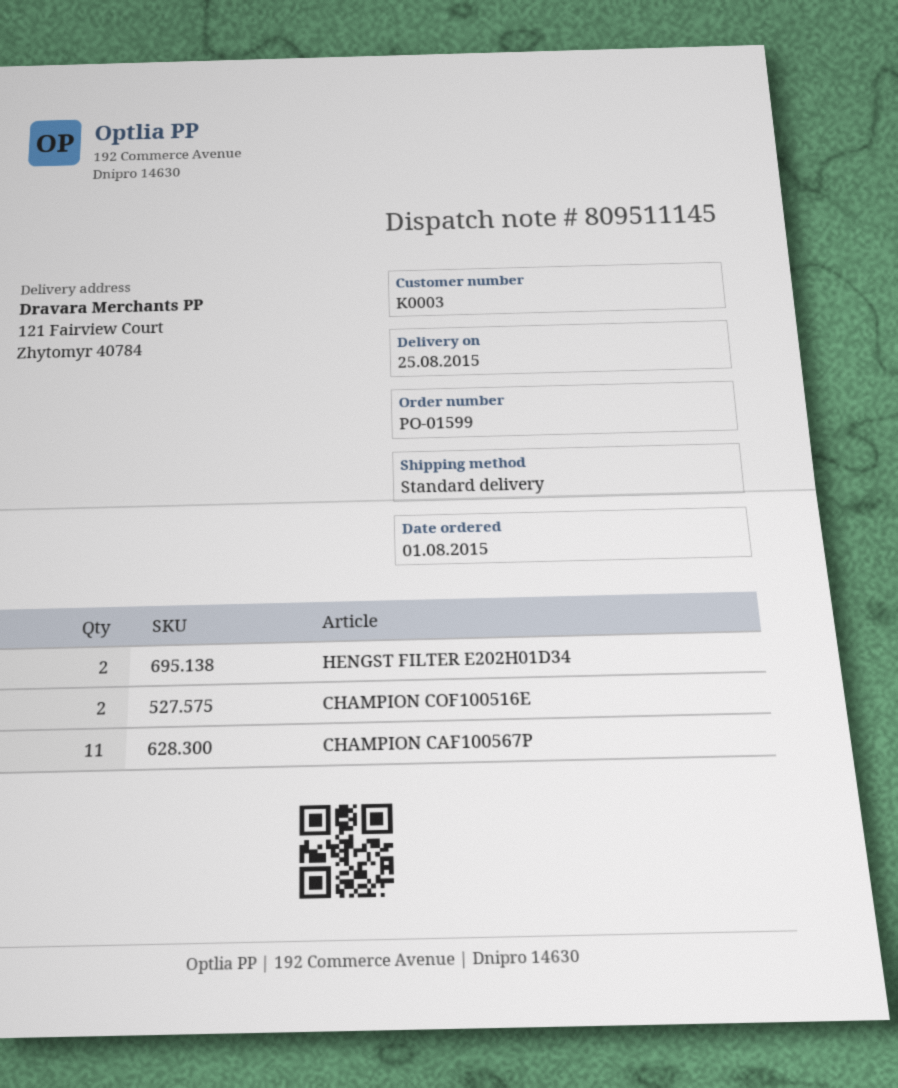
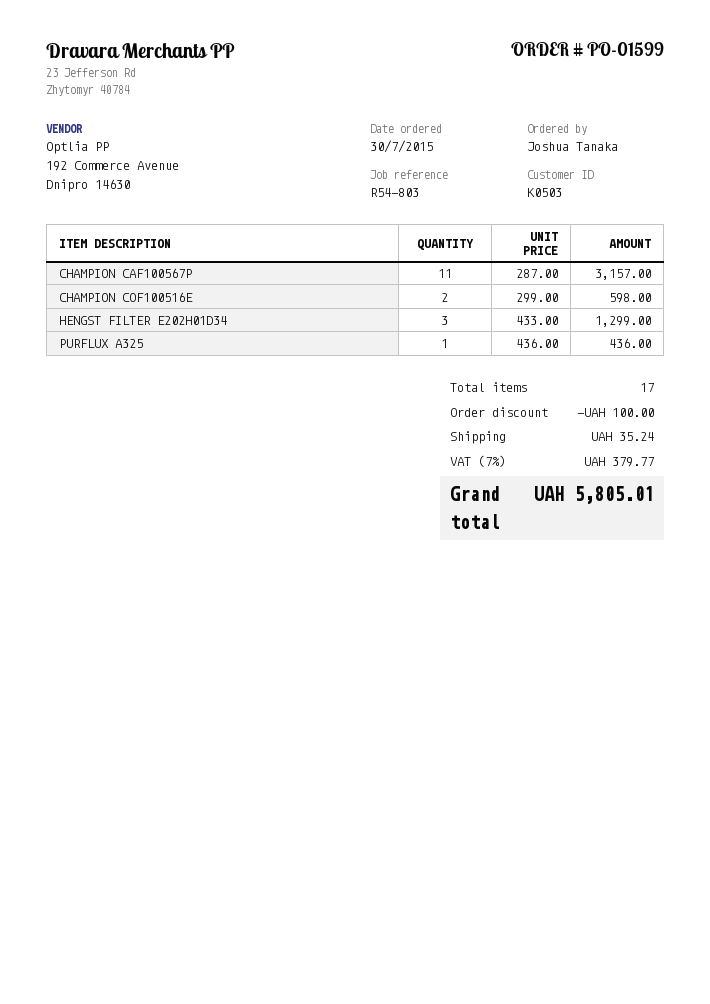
order date: 2015-08-01 -> 2015-07-30
customer number: K0003 -> K0503
HENGST FILTER E202H01D34: 2 -> 3
PURFLUX A325: none -> 1

